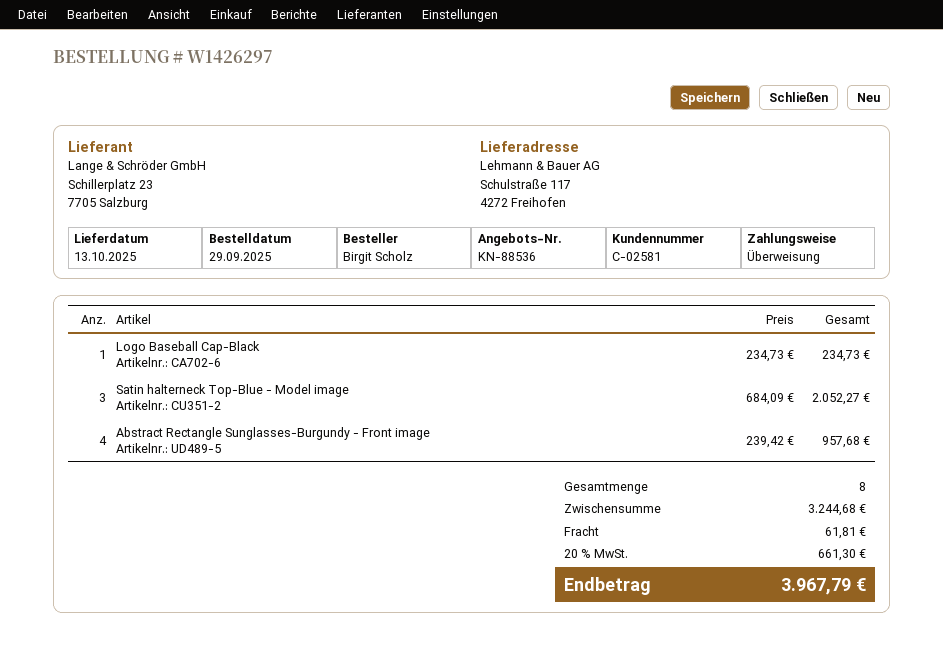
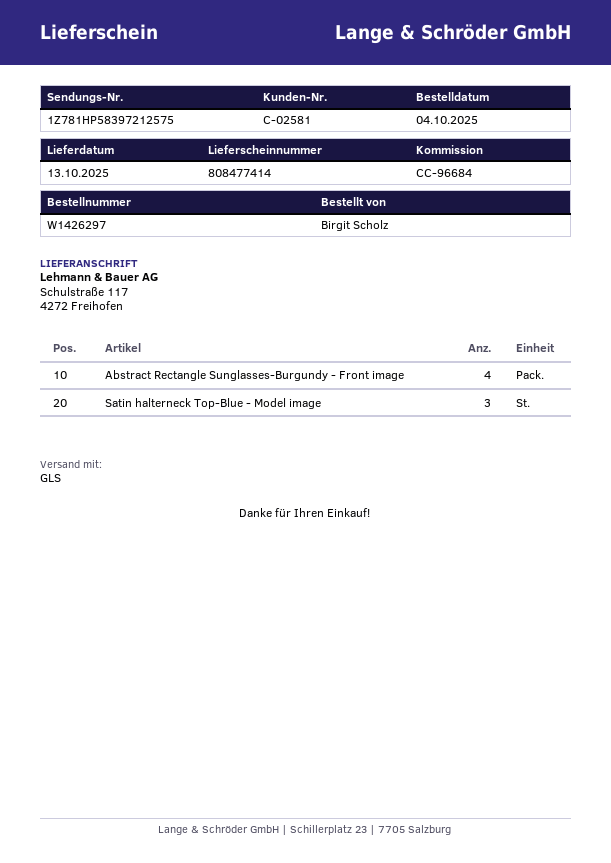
order date: 2025-09-29 -> 2025-10-04
Logo Baseball Cap-Black: 1 -> none

